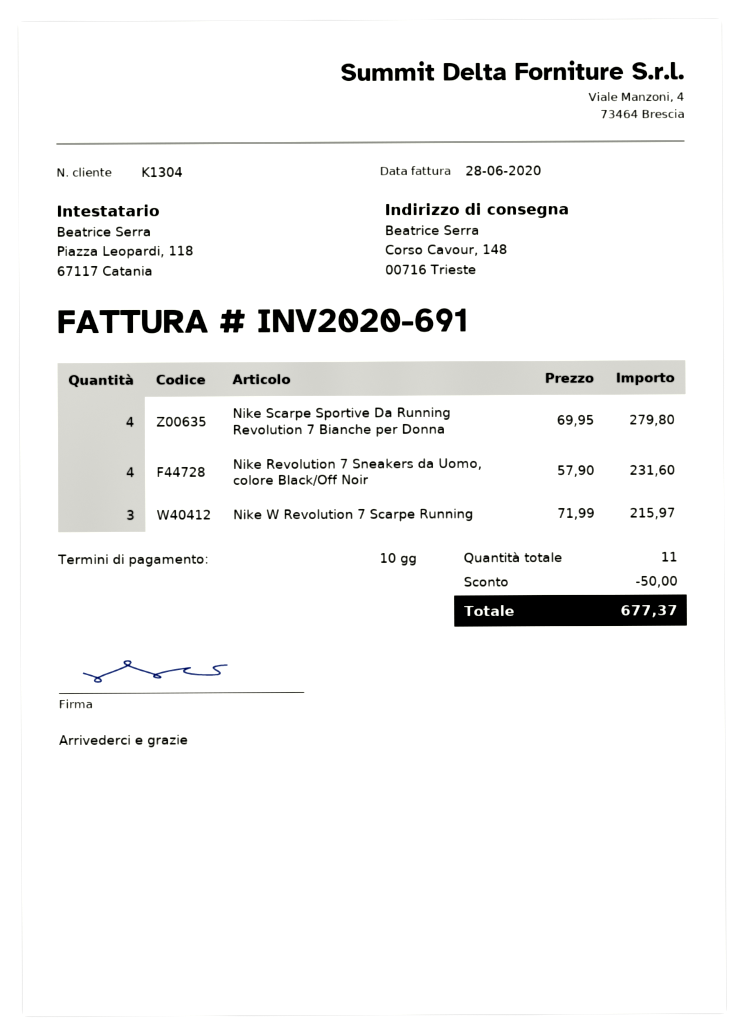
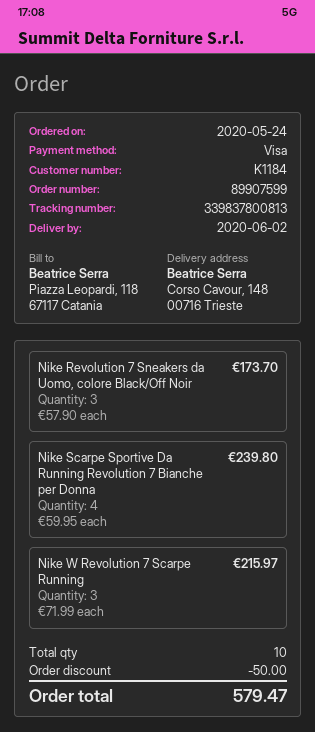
customer number: K1304 -> K1184
Nike Scarpe Sportive Da Running Revolution 7 Bianche per Donna: 4 x 69.95 = 279.80 -> 4 x 59.95 = 239.80
Nike Revolution 7 Sneakers da Uomo, colore Black/Off Noir: 4 x 57.90 = 231.60 -> 3 x 57.90 = 173.70
total quantity: 11 -> 10
total: 677.37 -> 579.47

